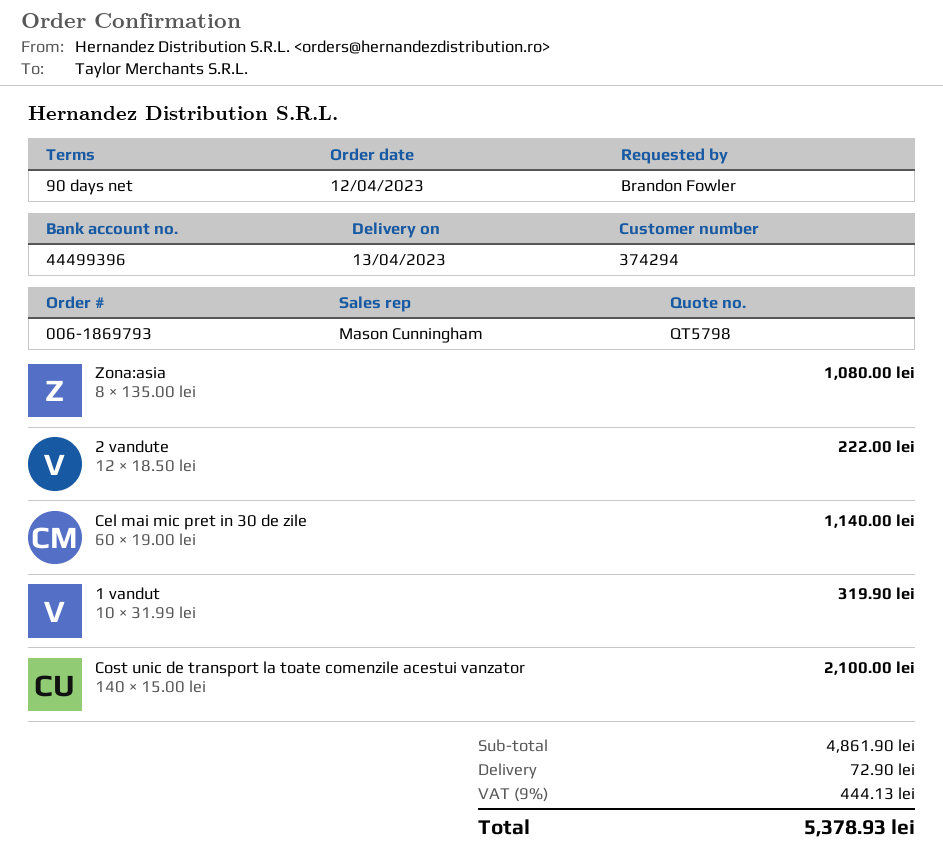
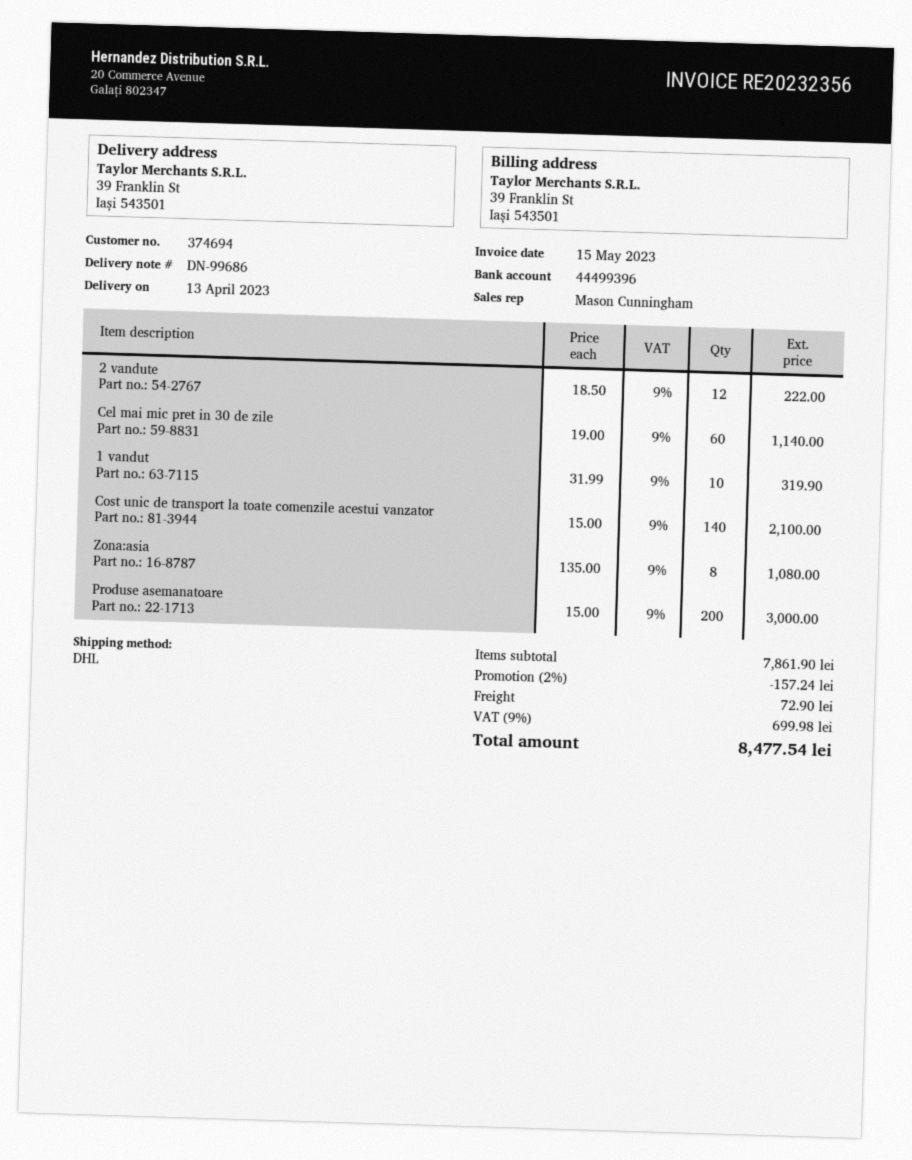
customer number: 374294 -> 374694
Produse asemanatoare: none -> 200 x 15.00 = 3000.00
subtotal: 4861.90 -> 7861.90
discount: none -> 2% = 157.24
tax: 9% = 444.13 -> 9% = 699.98
total: 5378.93 -> 8477.54

